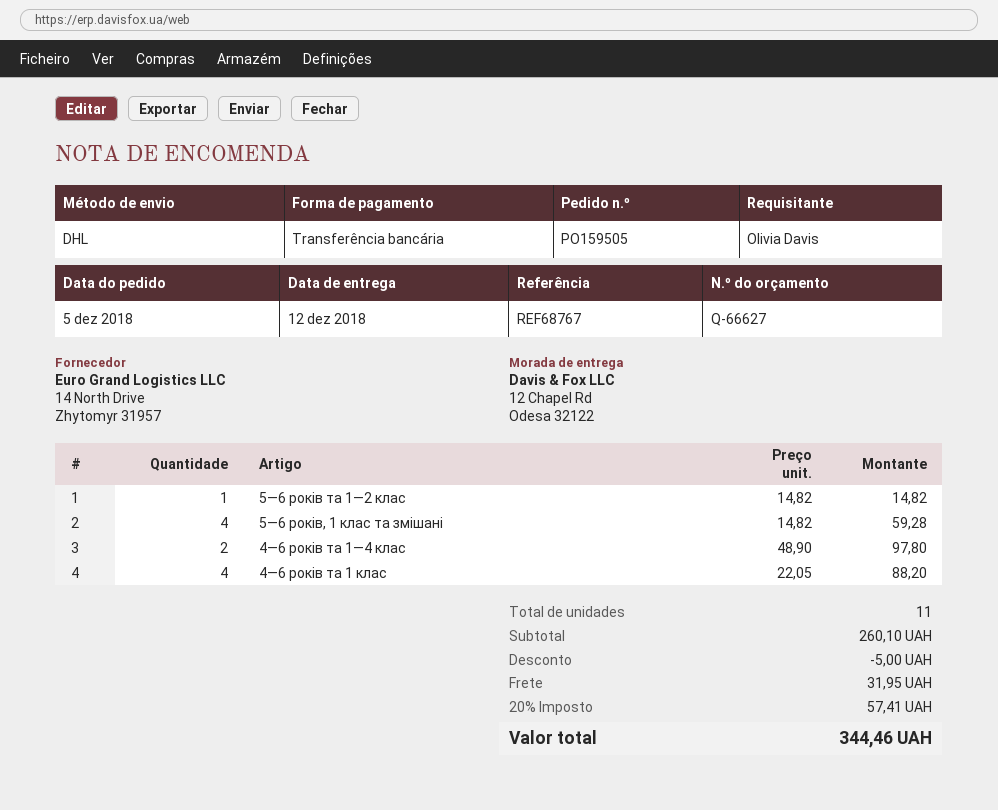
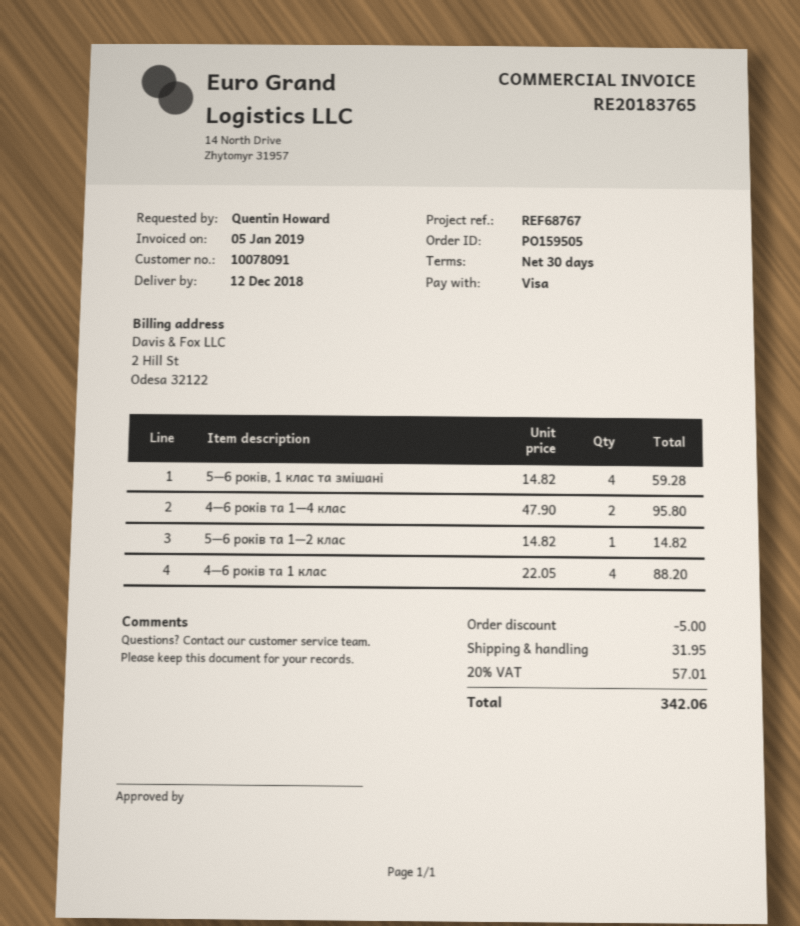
ordered by: Olivia Davis -> Quentin Howard
payment method: bank transfer -> Visa
4—6 років та 1—4 клас: 2 x 48.90 = 97.80 -> 2 x 47.90 = 95.80
tax: 20% = 57.41 -> 20% = 57.01
total: 344.46 -> 342.06

